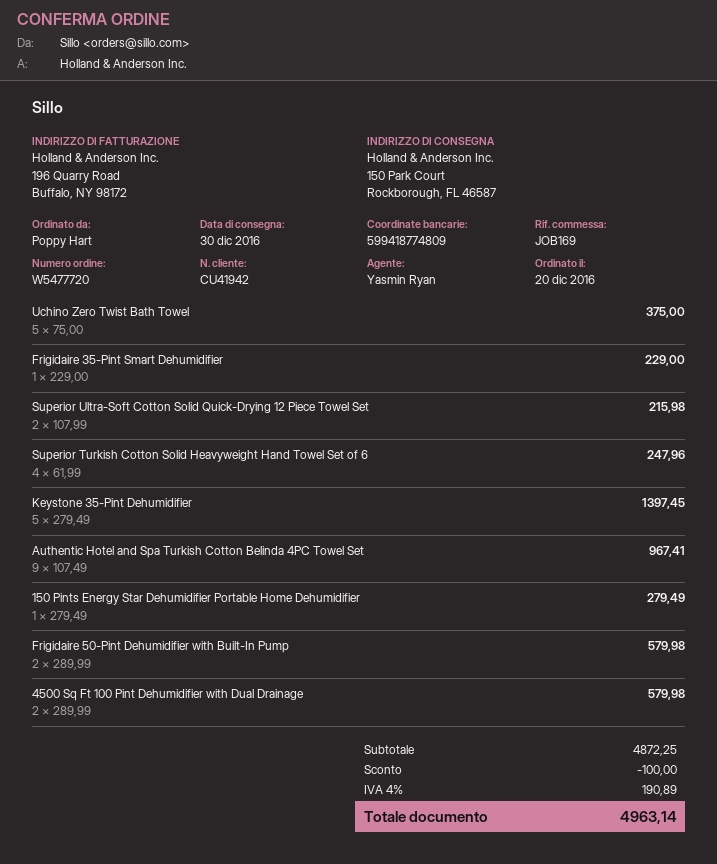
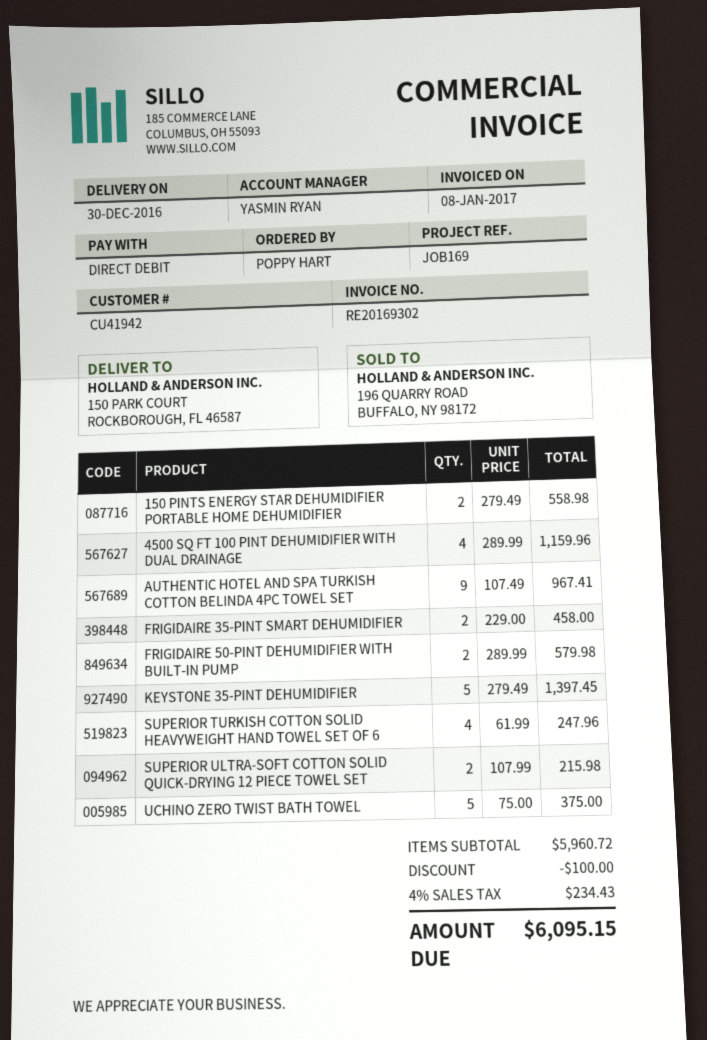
Frigidaire 35-Pint Smart Dehumidifier: 1 x 229.00 = 229.00 -> 2 x 229.00 = 458.00
150 Pints Energy Star Dehumidifier Portable Home Dehumidifier: 1 x 279.49 = 279.49 -> 2 x 279.49 = 558.98
4500 Sq Ft 100 Pint Dehumidifier with Dual Drainage: 2 x 289.99 = 579.98 -> 4 x 289.99 = 1159.96
subtotal: 4872.25 -> 5960.72
tax: 4% = 190.89 -> 4% = 234.43
total: 4963.14 -> 6095.15

